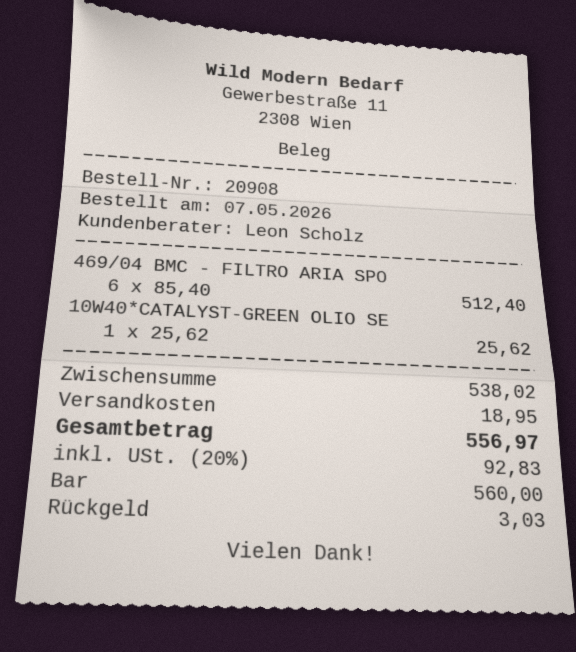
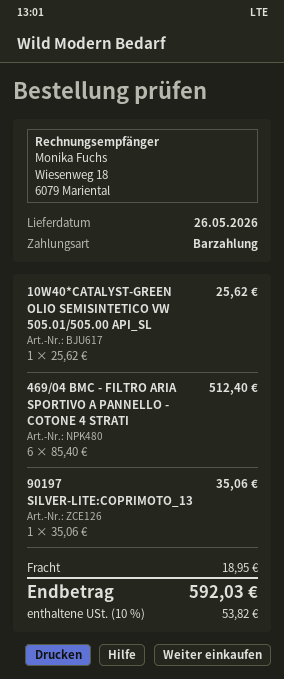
90197 SILVER-LITE:COPRIMOTO_13: none -> 1 x 35.06 = 35.06
tax: 20% = 92.83 -> 10% = 53.82
total: 556.97 -> 592.03

